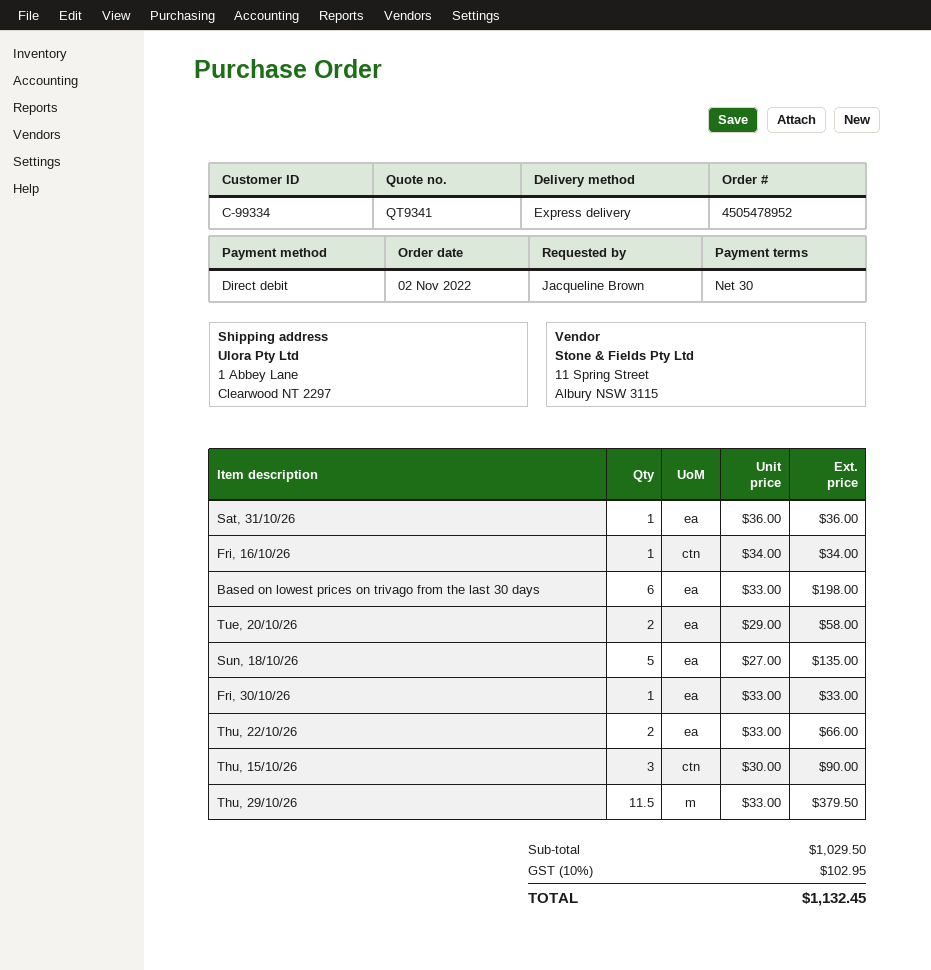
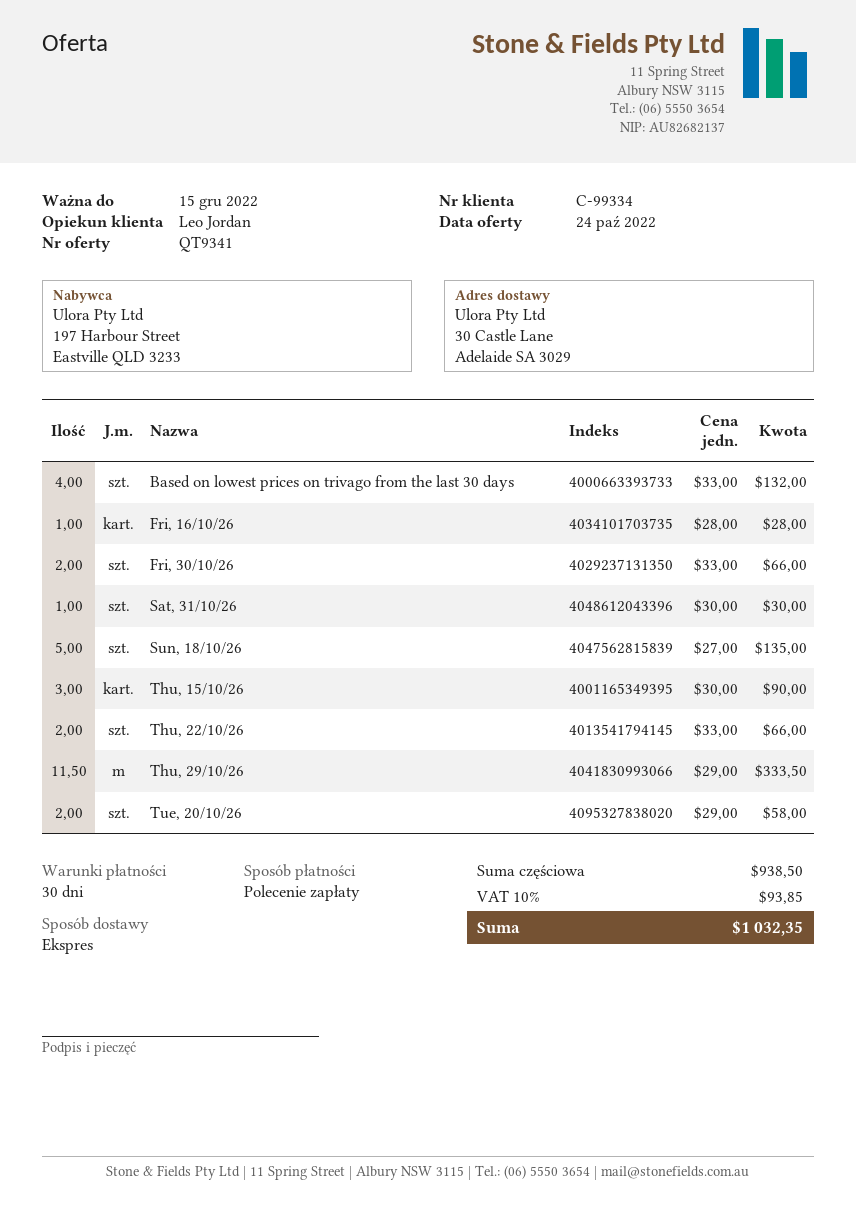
ship to: 1 Abbey Lane, Clearwood NT 2297 -> 30 Castle Lane, Adelaide SA 3029
Sat, 31/10/26: 1 x 36.00 = 36.00 -> 1 x 30.00 = 30.00
Fri, 16/10/26: 1 x 34.00 = 34.00 -> 1 x 28.00 = 28.00
Based on lowest prices on trivago from the last 30 days: 6 x 33.00 = 198.00 -> 4 x 33.00 = 132.00
Fri, 30/10/26: 1 x 33.00 = 33.00 -> 2 x 33.00 = 66.00
Thu, 29/10/26: 11.5 x 33.00 = 379.50 -> 11.5 x 29.00 = 333.50
subtotal: 1029.50 -> 938.50
tax: 10% = 102.95 -> 10% = 93.85
total: 1132.45 -> 1032.35

